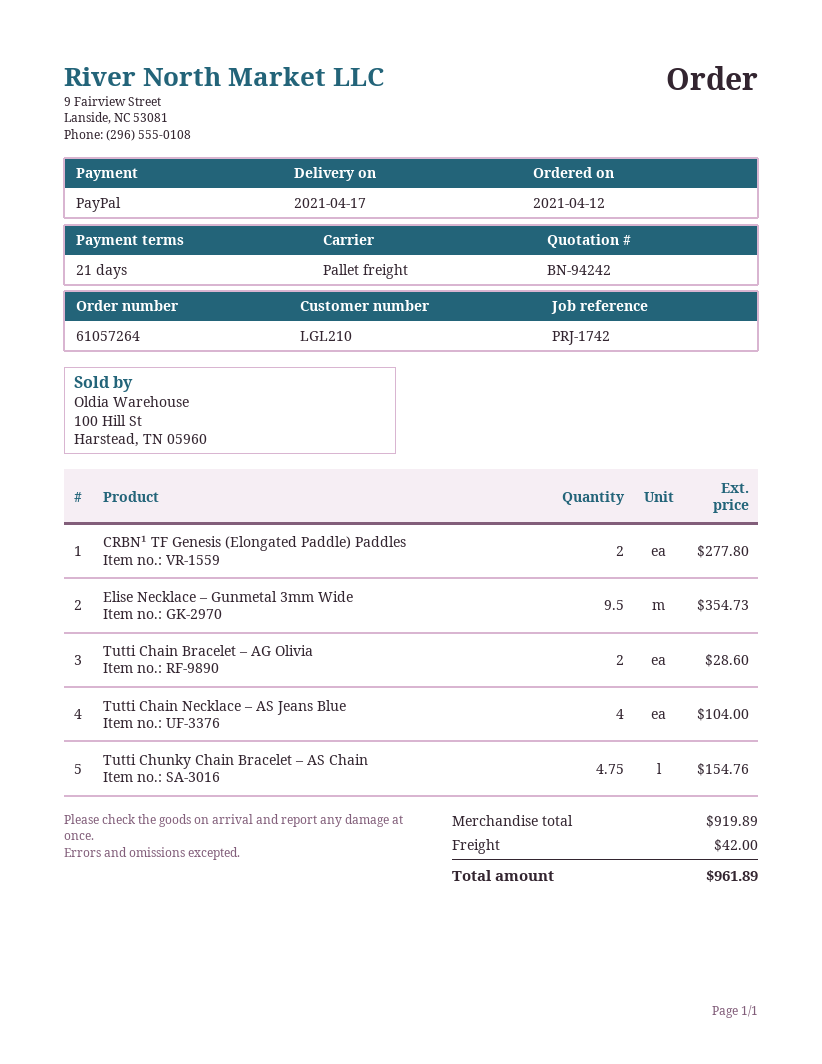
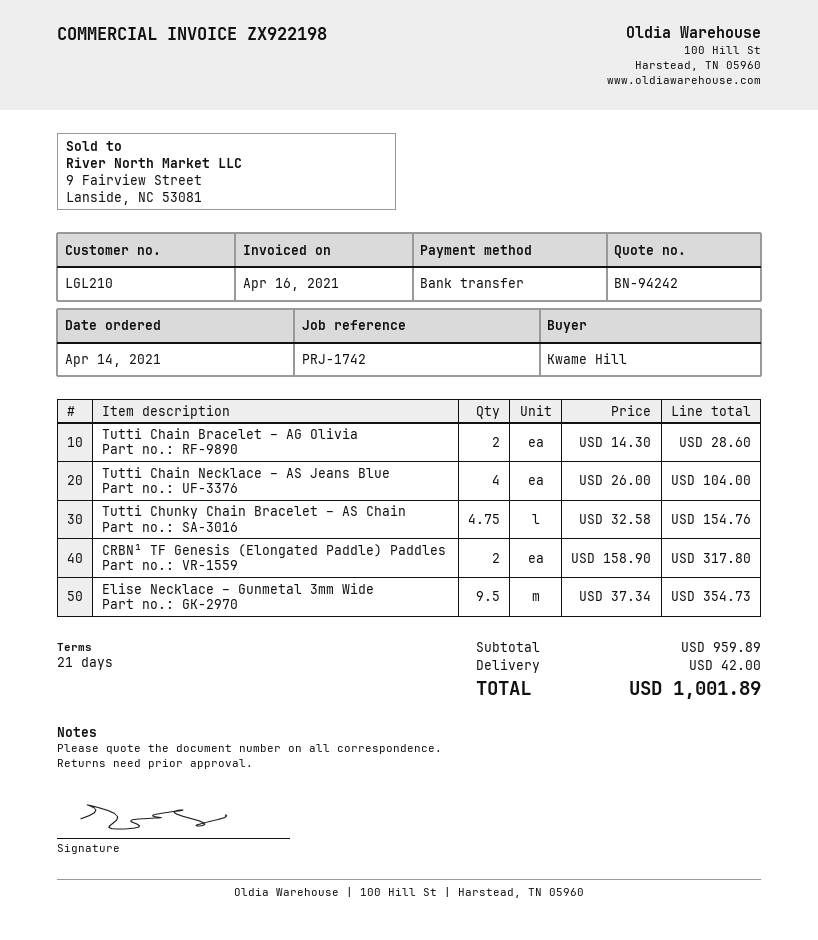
order date: 2021-04-12 -> 2021-04-14
payment method: PayPal -> bank transfer
CRBN¹ TF Genesis (Elongated Paddle) Paddles: 2 for 277.80 -> 2 for 317.80
subtotal: 919.89 -> 959.89
total: 961.89 -> 1001.89

